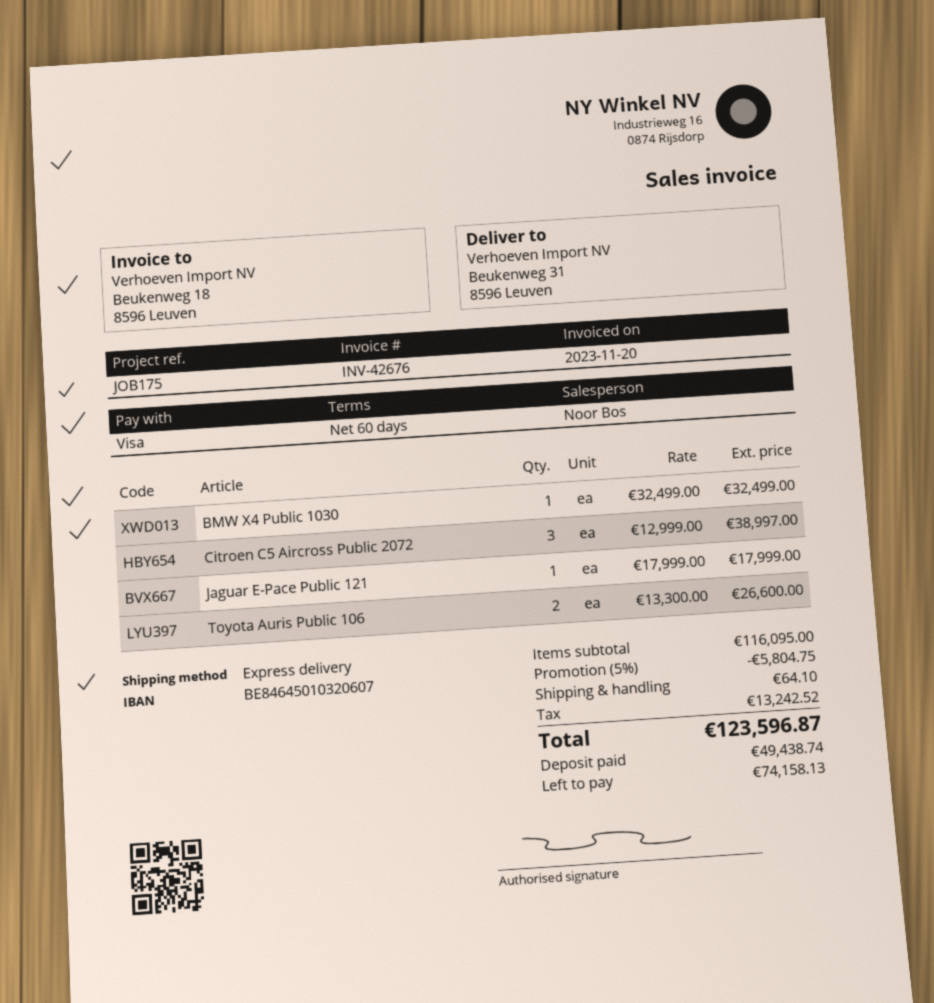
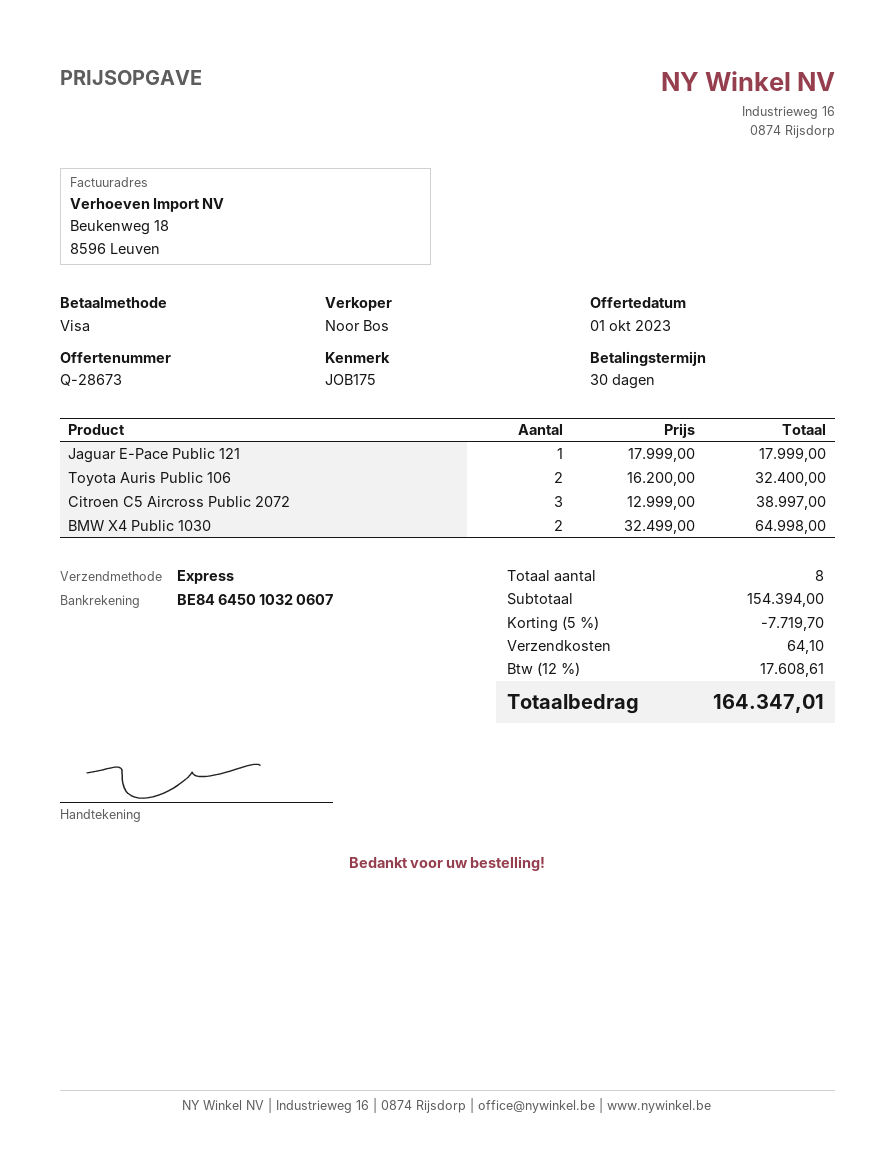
payment terms: 60 days -> 30 days
BMW X4 Public 1030: 1 x 32499.00 = 32499.00 -> 2 x 32499.00 = 64998.00
Toyota Auris Public 106: 2 x 13300.00 = 26600.00 -> 2 x 16200.00 = 32400.00
subtotal: 116095.00 -> 154394.00
discount: 5% = 5804.75 -> 5% = 7719.70
tax: 13242.52 -> 17608.61
total: 123596.87 -> 164347.01

